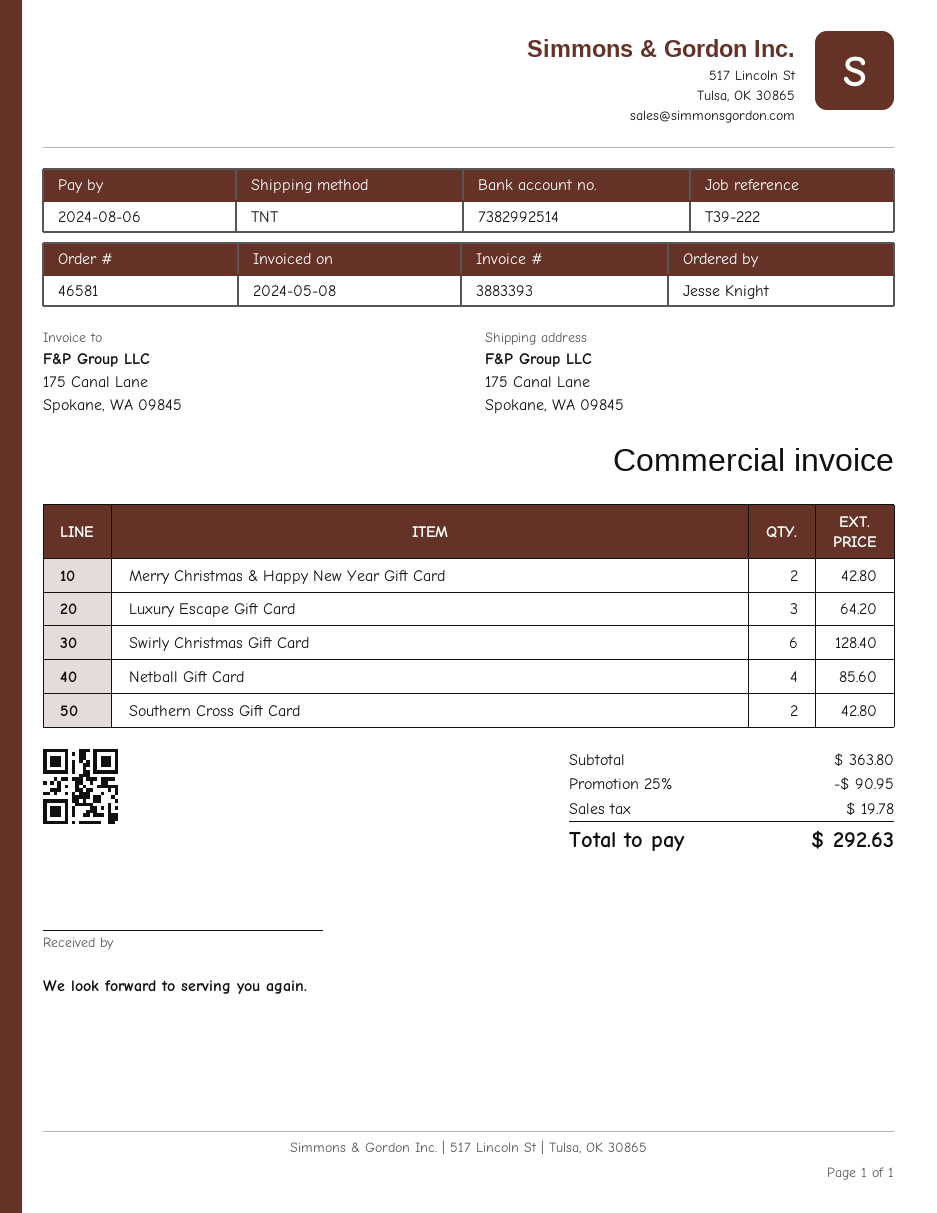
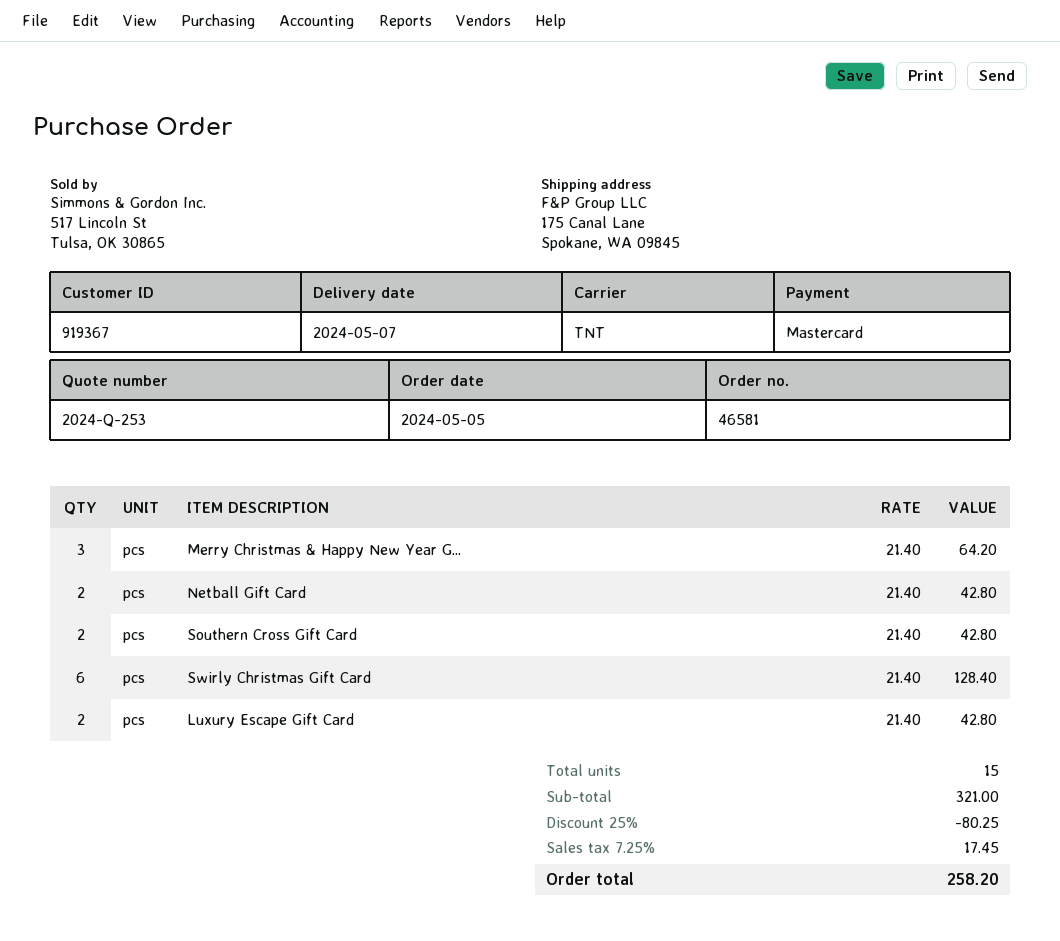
Merry Christmas & Happy New Year Gift Card: 2 for 42.80 -> 3 for 64.20
Luxury Escape Gift Card: 3 for 64.20 -> 2 for 42.80
Netball Gift Card: 4 for 85.60 -> 2 for 42.80
subtotal: 363.80 -> 321.00
discount: 25% = 90.95 -> 25% = 80.25
tax: 19.78 -> 17.45
total: 292.63 -> 258.20

